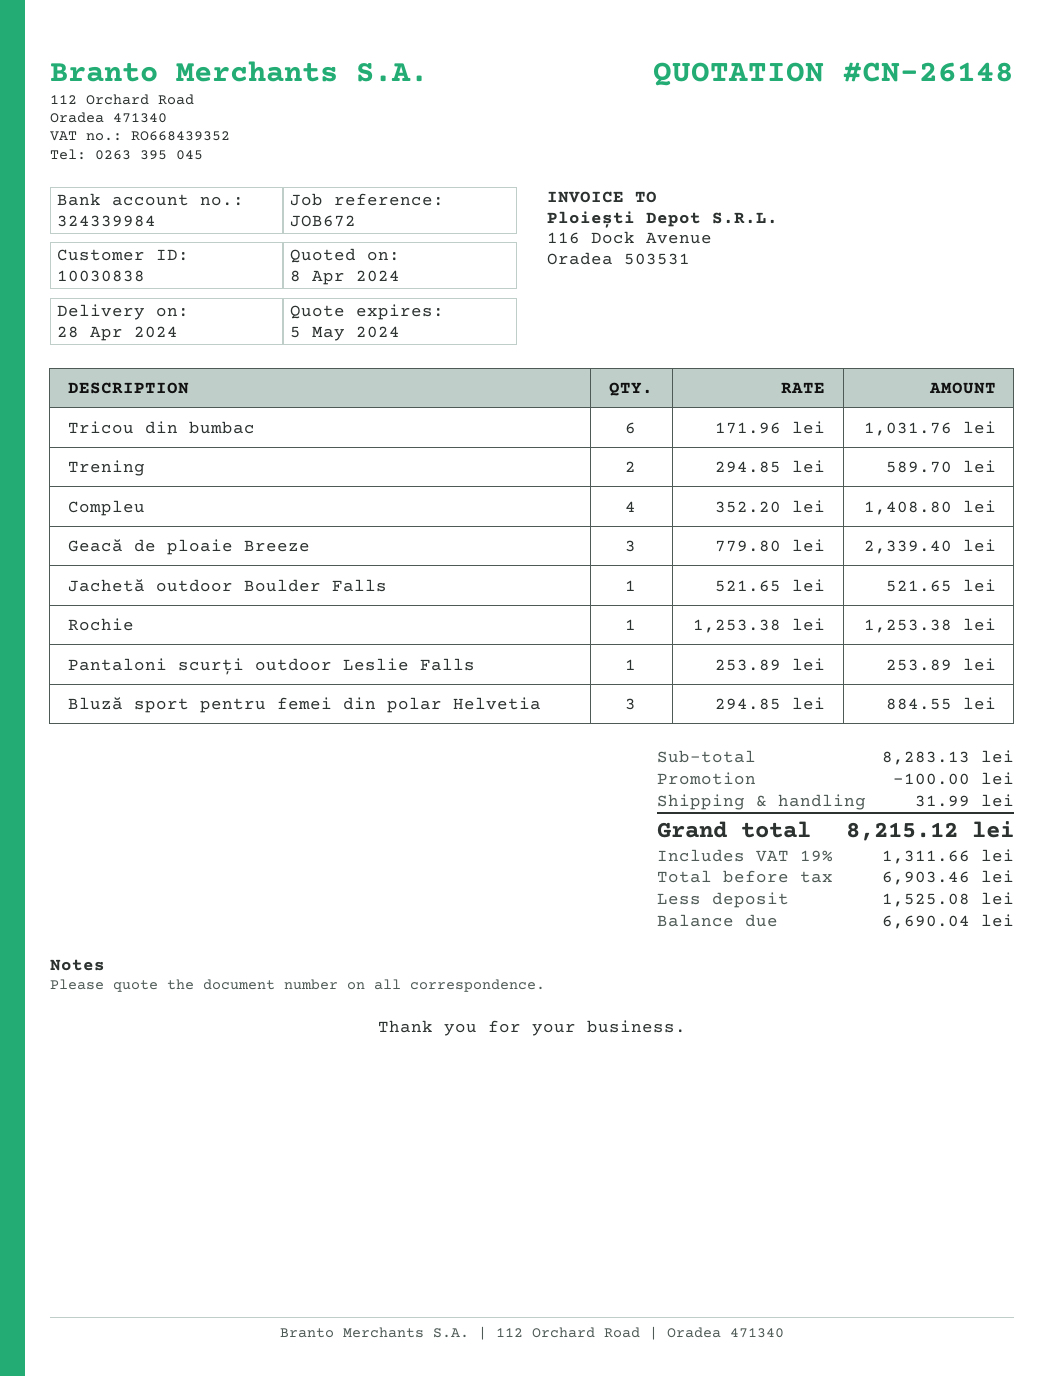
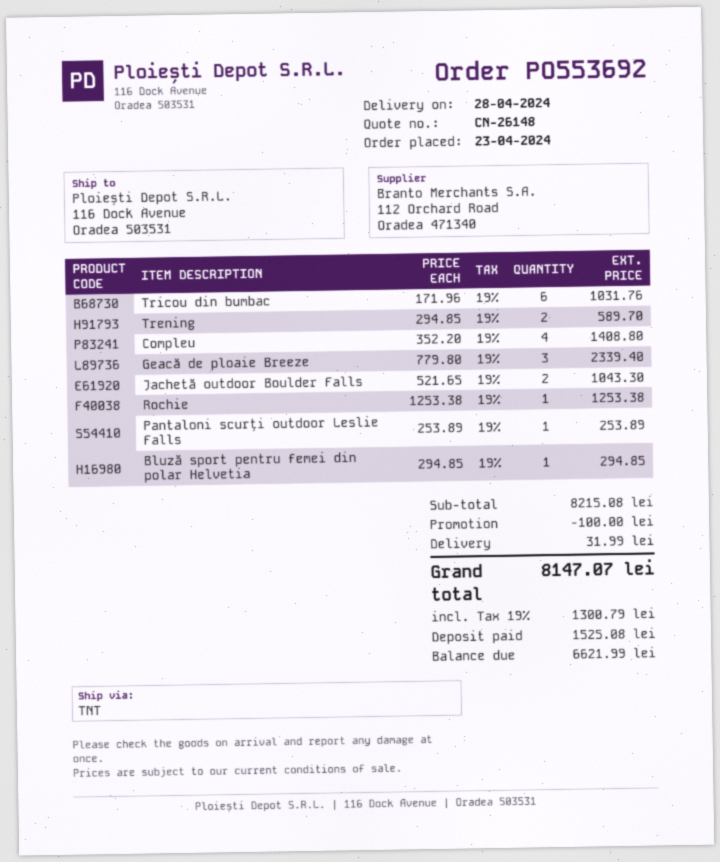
Jachetă outdoor Boulder Falls: 1 x 521.65 = 521.65 -> 2 x 521.65 = 1043.30
Bluză sport pentru femei din polar Helvetia: 3 x 294.85 = 884.55 -> 1 x 294.85 = 294.85
subtotal: 8283.13 -> 8215.08
tax: 19% = 1311.66 -> 19% = 1300.79
total: 8215.12 -> 8147.07
balance: 6690.04 -> 6621.99

